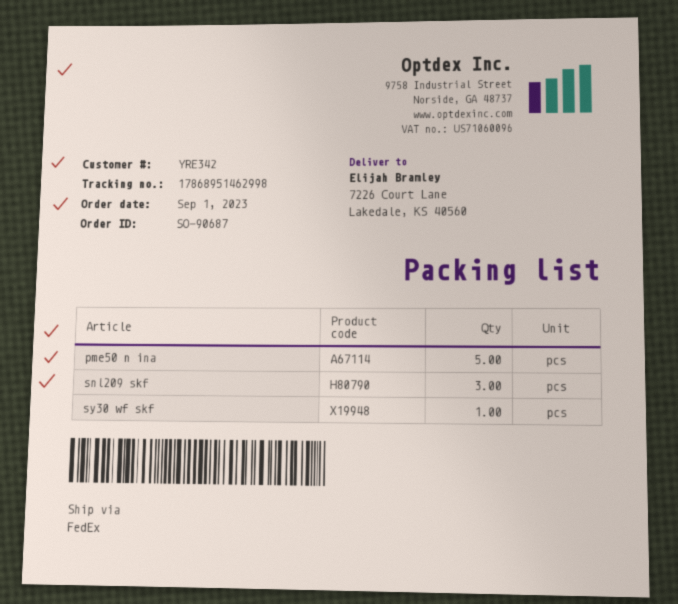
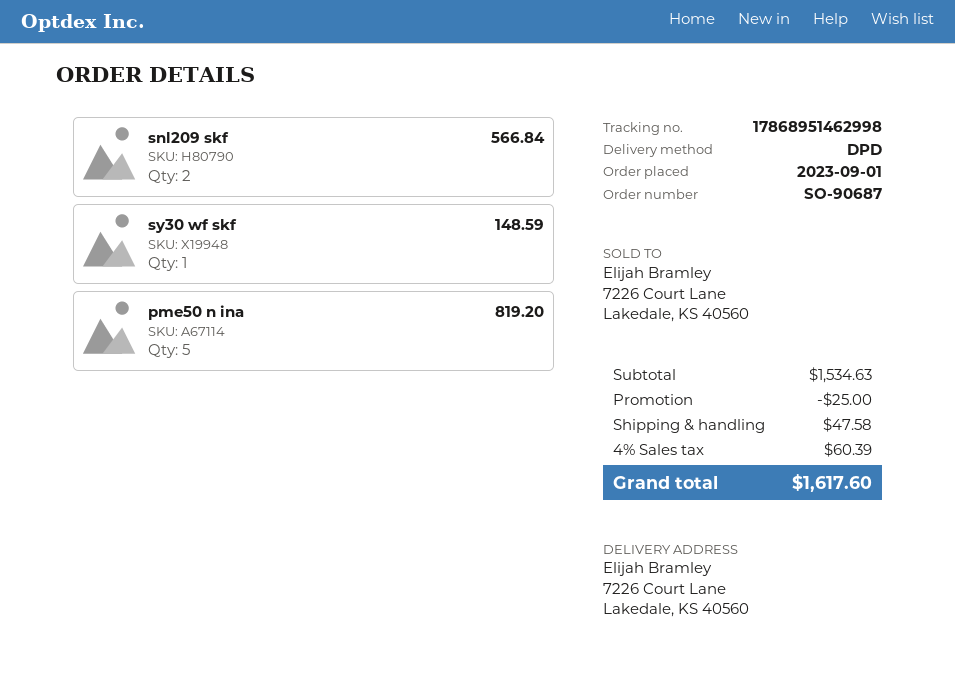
shipping method: FedEx -> DPD
snl209 skf: 3 -> 2

